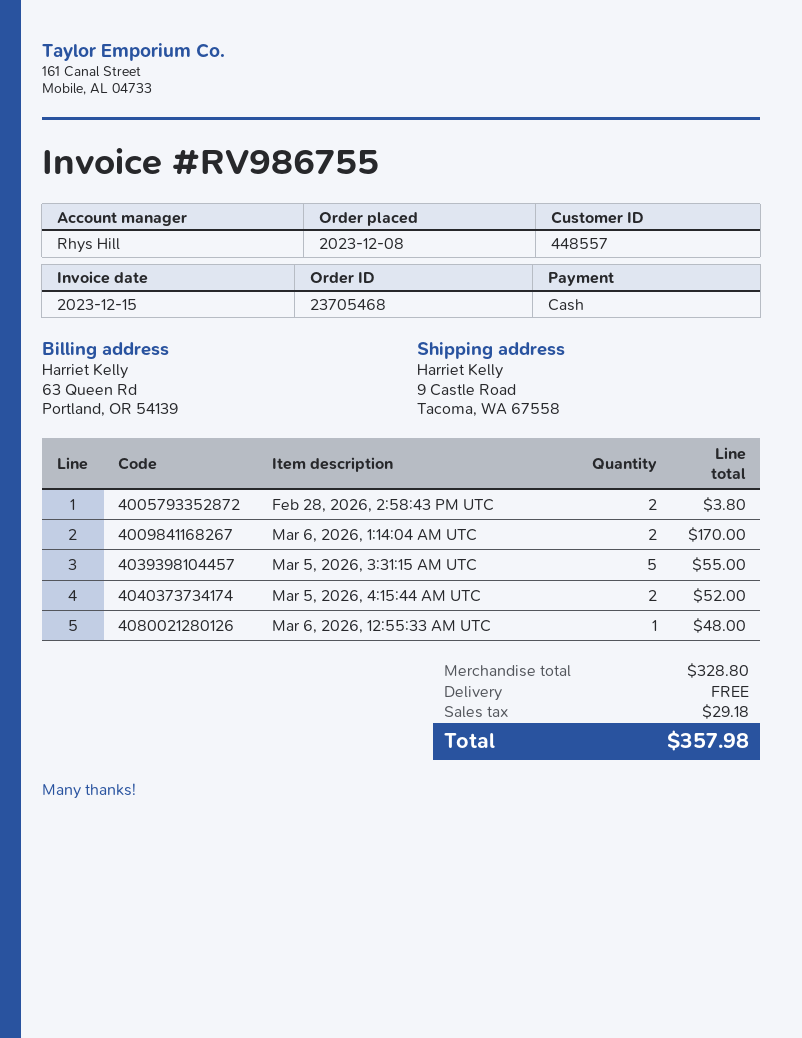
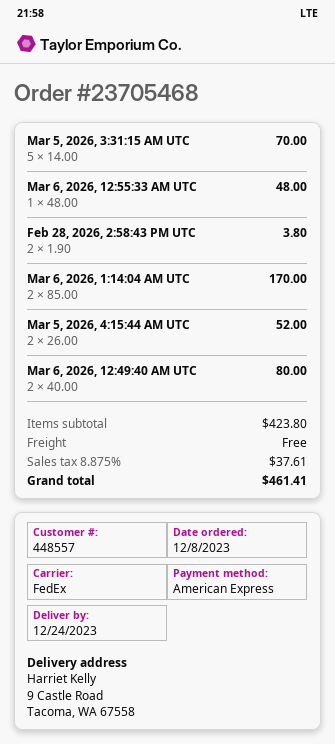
payment method: cash -> American Express
Mar 5, 2026, 3:31:15 AM UTC: 5 for 55.00 -> 5 for 70.00
Mar 6, 2026, 12:49:40 AM UTC: none -> 2 for 80.00
subtotal: 328.80 -> 423.80
tax: 29.18 -> 37.61
total: 357.98 -> 461.41

